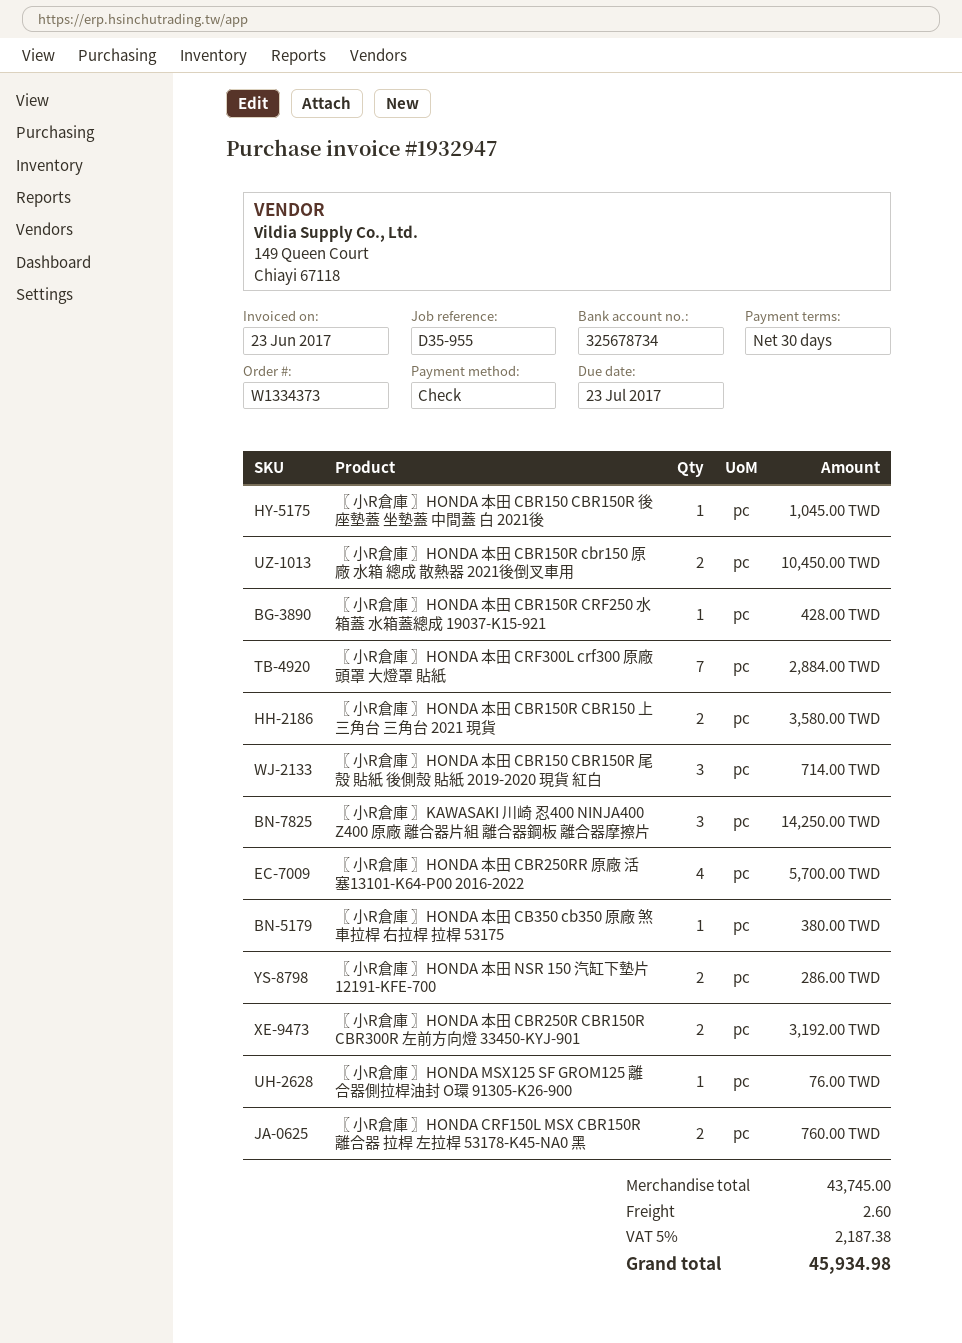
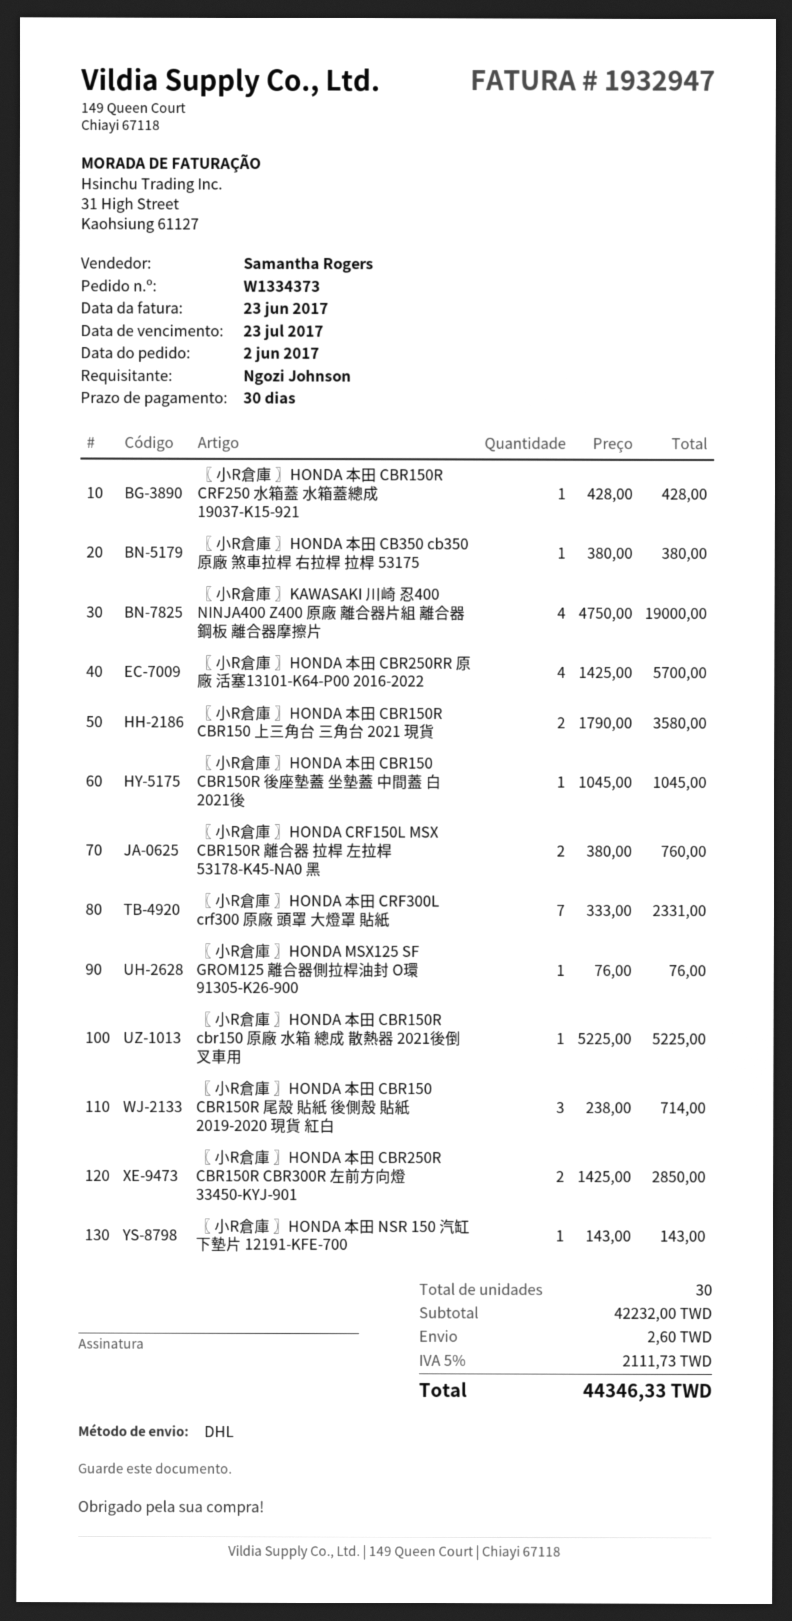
〖 小R倉庫 〗HONDA 本田 CBR150R cbr150 原廠 水箱 總成 散熱器 2021後倒叉車用: 2 for 10450.00 -> 1 for 5225.00
〖 小R倉庫 〗HONDA 本田 CRF300L crf300 原廠 頭罩 大燈罩 貼紙: 7 for 2884.00 -> 7 for 2331.00
〖 小R倉庫 〗KAWASAKI 川崎 忍400 NINJA400 Z400 原廠 離合器片組 離合器鋼板 離合器摩擦片: 3 for 14250.00 -> 4 for 19000.00
〖 小R倉庫 〗HONDA 本田 NSR 150 汽缸下墊片 12191-KFE-700: 2 for 286.00 -> 1 for 143.00
〖 小R倉庫 〗HONDA 本田 CBR250R CBR150R CBR300R 左前方向燈 33450-KYJ-901: 2 for 3192.00 -> 2 for 2850.00
subtotal: 43745.00 -> 42232.00
tax: 5% = 2187.38 -> 5% = 2111.73
total: 45934.98 -> 44346.33

